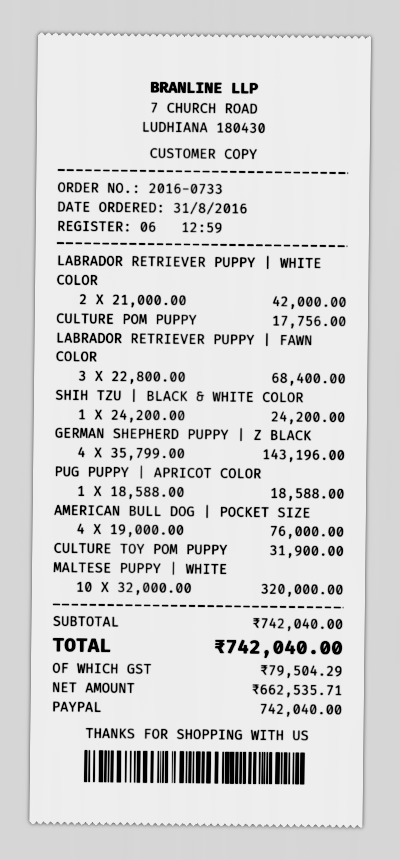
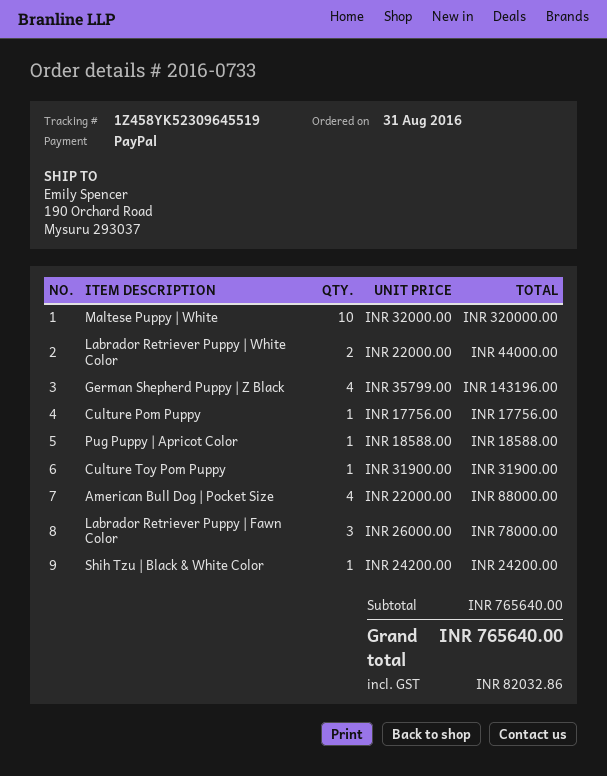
LABRADOR RETRIEVER PUPPY | WHITE COLOR: 2 x 21000.00 = 42000.00 -> 2 x 22000.00 = 44000.00
LABRADOR RETRIEVER PUPPY | FAWN COLOR: 3 x 22800.00 = 68400.00 -> 3 x 26000.00 = 78000.00
AMERICAN BULL DOG | POCKET SIZE: 4 x 19000.00 = 76000.00 -> 4 x 22000.00 = 88000.00
subtotal: 742040.00 -> 765640.00
tax: 79504.29 -> 82032.86
total: 742040.00 -> 765640.00

